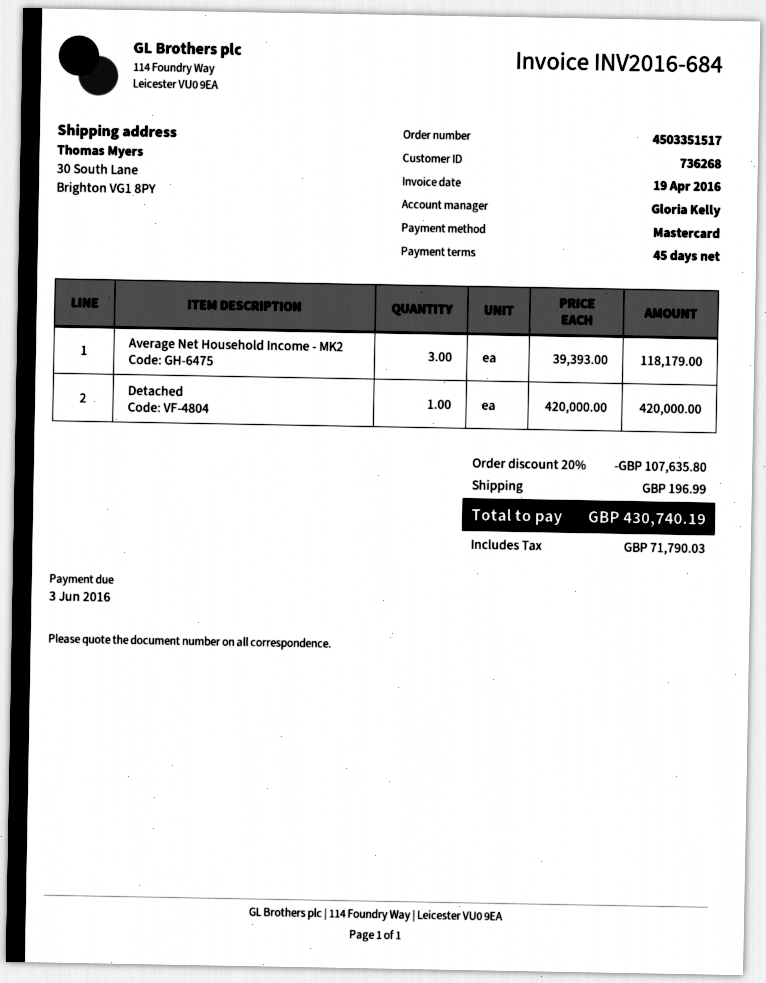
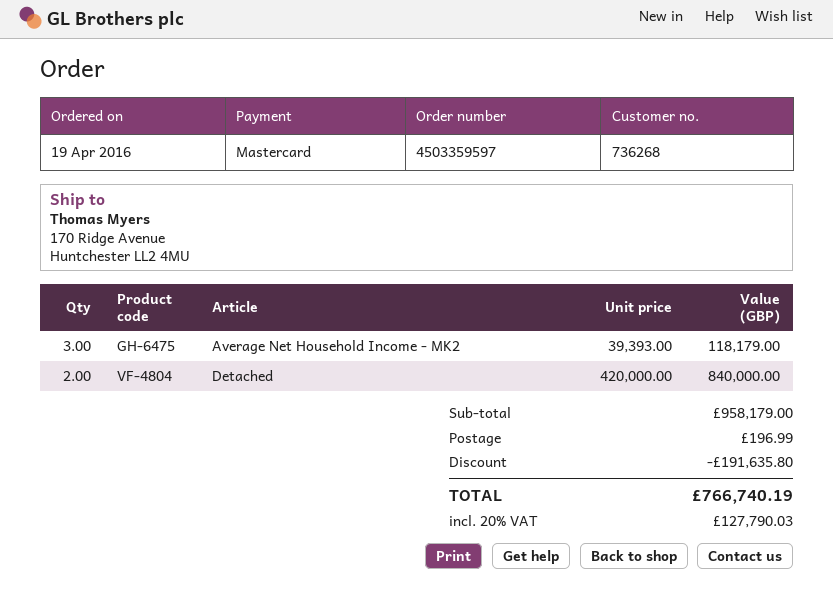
order number: 4503351517 -> 4503359597
ship to: 30 South Lane, Brighton VG1 8PY -> 170 Ridge Avenue, Huntchester LL2 4MU
Detached: 1 x 420000.00 = 420000.00 -> 2 x 420000.00 = 840000.00
discount: 107635.80 -> 191635.80
tax: 71790.03 -> 127790.03
total: 430740.19 -> 766740.19

